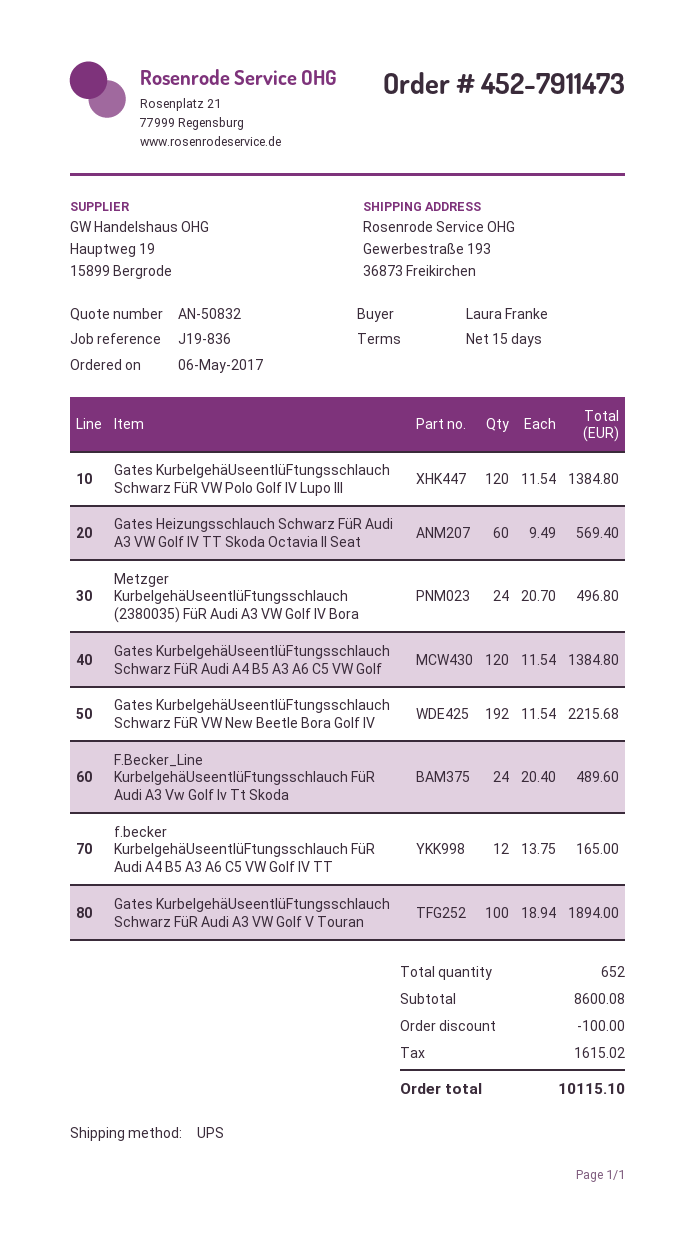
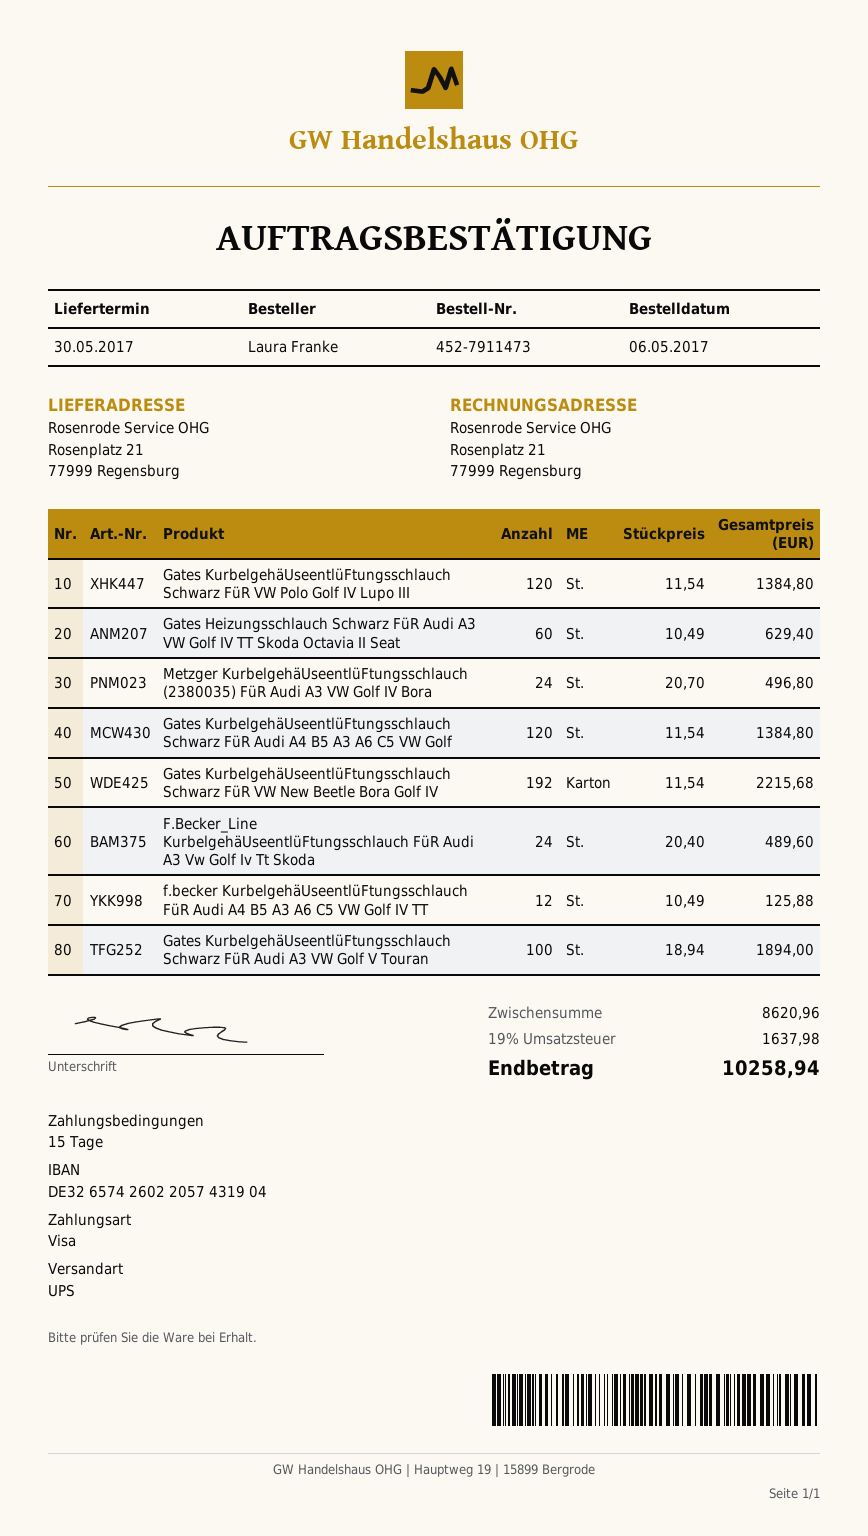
ship to: Gewerbestraße 193, 36873 Freikirchen -> Rosenplatz 21, 77999 Regensburg
Gates Heizungsschlauch Schwarz FüR Audi A3 VW Golf IV TT Skoda Octavia II Seat: 60 x 9.49 = 569.40 -> 60 x 10.49 = 629.40
f.becker KurbelgehäUseentlüFtungsschlauch FüR Audi A4 B5 A3 A6 C5 VW Golf IV TT: 12 x 13.75 = 165.00 -> 12 x 10.49 = 125.88
subtotal: 8600.08 -> 8620.96
discount: 100.00 -> none
tax: 1615.02 -> 1637.98
total: 10115.10 -> 10258.94

